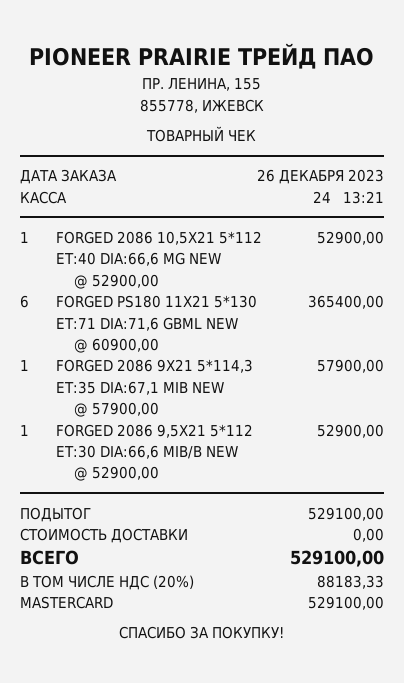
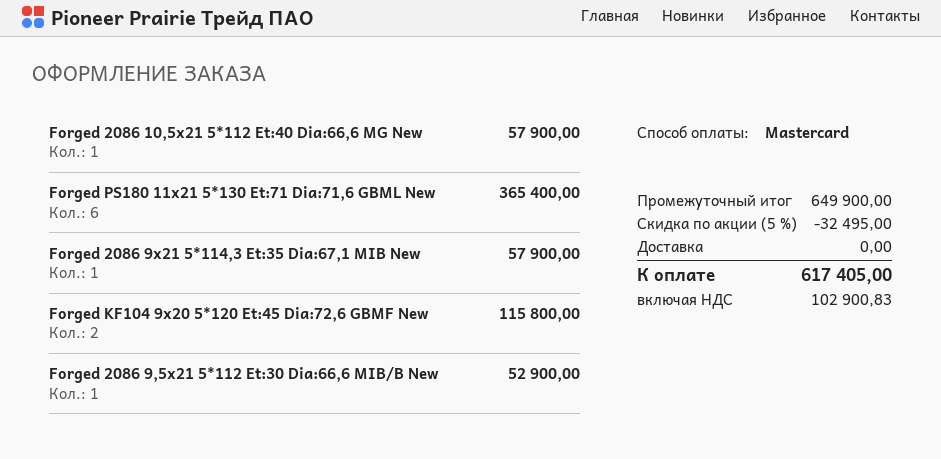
FORGED 2086 10,5X21 5*112 ET:40 DIA:66,6 MG NEW: 1 for 52900.00 -> 1 for 57900.00
Forged KF104 9x20 5*120 Et:45 Dia:72,6 GBMF New: none -> 2 for 115800.00
subtotal: 529100.00 -> 649900.00
discount: none -> 5% = 32495.00
tax: 88183.33 -> 102900.83
total: 529100.00 -> 617405.00

